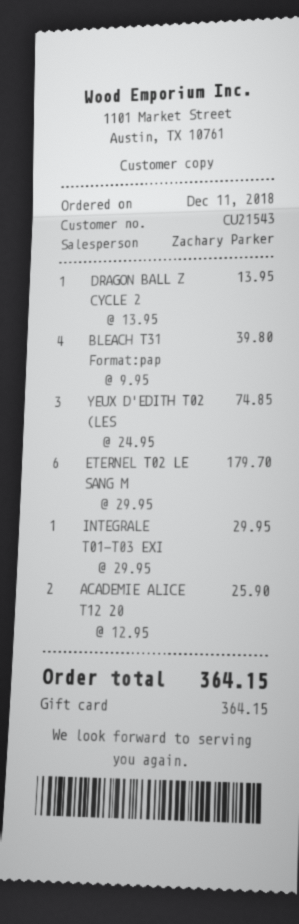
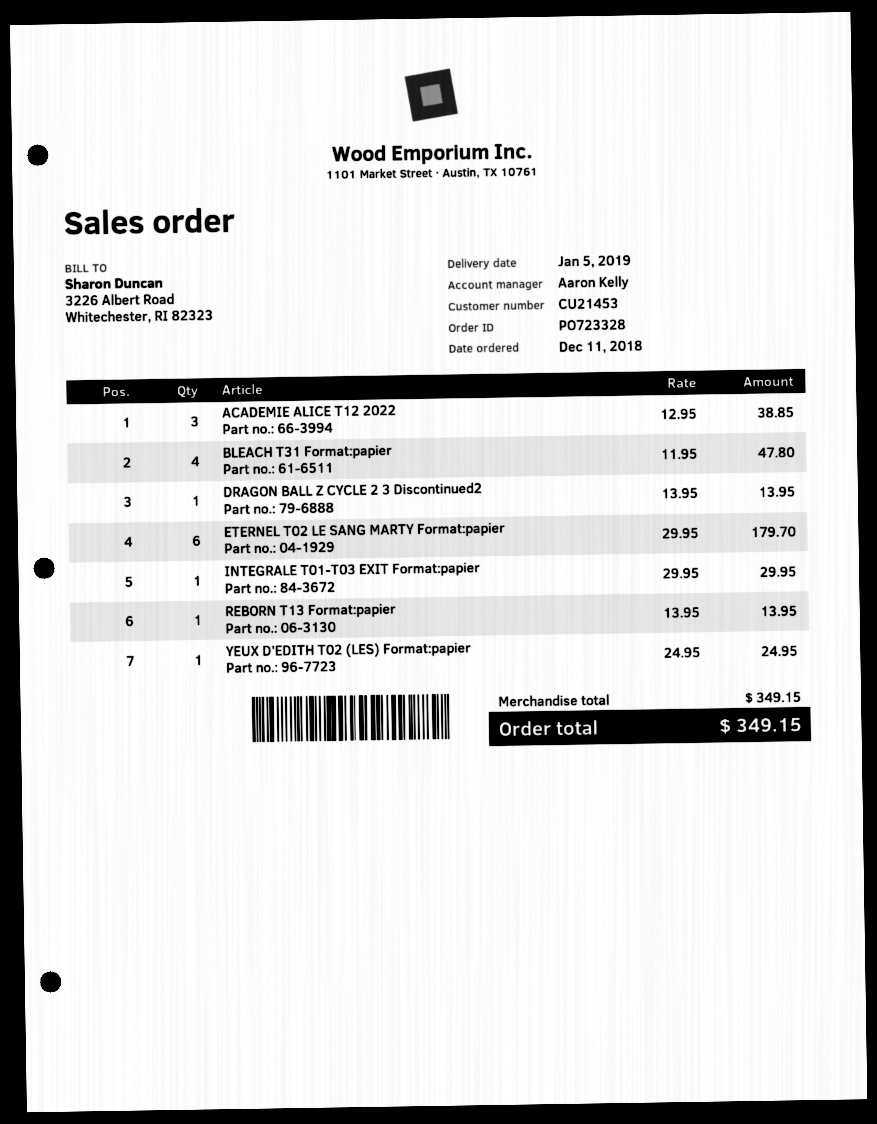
customer number: CU21543 -> CU21453
sales rep: Zachary Parker -> Aaron Kelly
BLEACH T31 Format:pap: 4 x 9.95 = 39.80 -> 4 x 11.95 = 47.80
YEUX D'EDITH T02 (LES: 3 x 24.95 = 74.85 -> 1 x 24.95 = 24.95
ACADEMIE ALICE T12 20: 2 x 12.95 = 25.90 -> 3 x 12.95 = 38.85
REBORN T13 Format:papier: none -> 1 x 13.95 = 13.95
total: 364.15 -> 349.15

